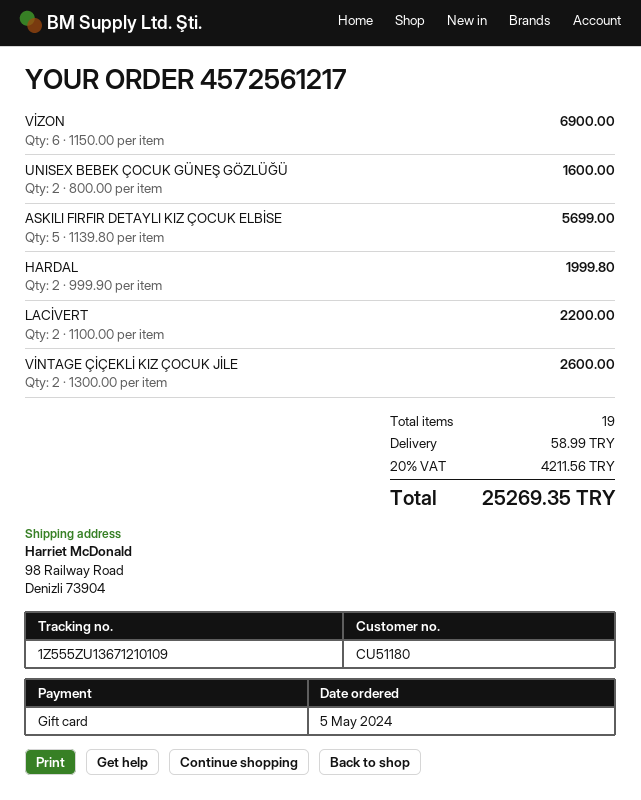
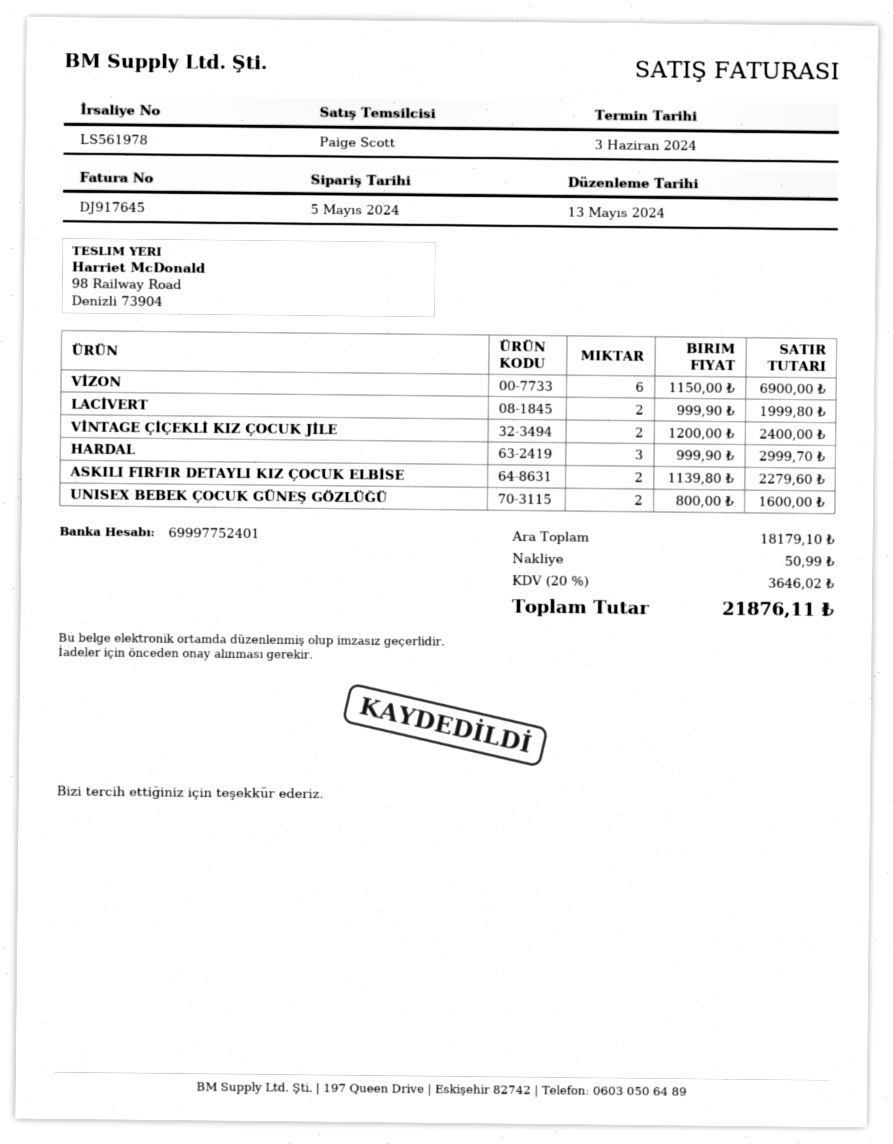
ASKILI FIRFIR DETAYLI KIZ ÇOCUK ELBİSE: 5 x 1139.80 = 5699.00 -> 2 x 1139.80 = 2279.60
HARDAL: 2 x 999.90 = 1999.80 -> 3 x 999.90 = 2999.70
LACİVERT: 2 x 1100.00 = 2200.00 -> 2 x 999.90 = 1999.80
VİNTAGE ÇİÇEKLİ KIZ ÇOCUK JİLE: 2 x 1300.00 = 2600.00 -> 2 x 1200.00 = 2400.00
shipping: 58.99 -> 50.99
tax: 20% = 4211.56 -> 20% = 3646.02
total: 25269.35 -> 21876.11

